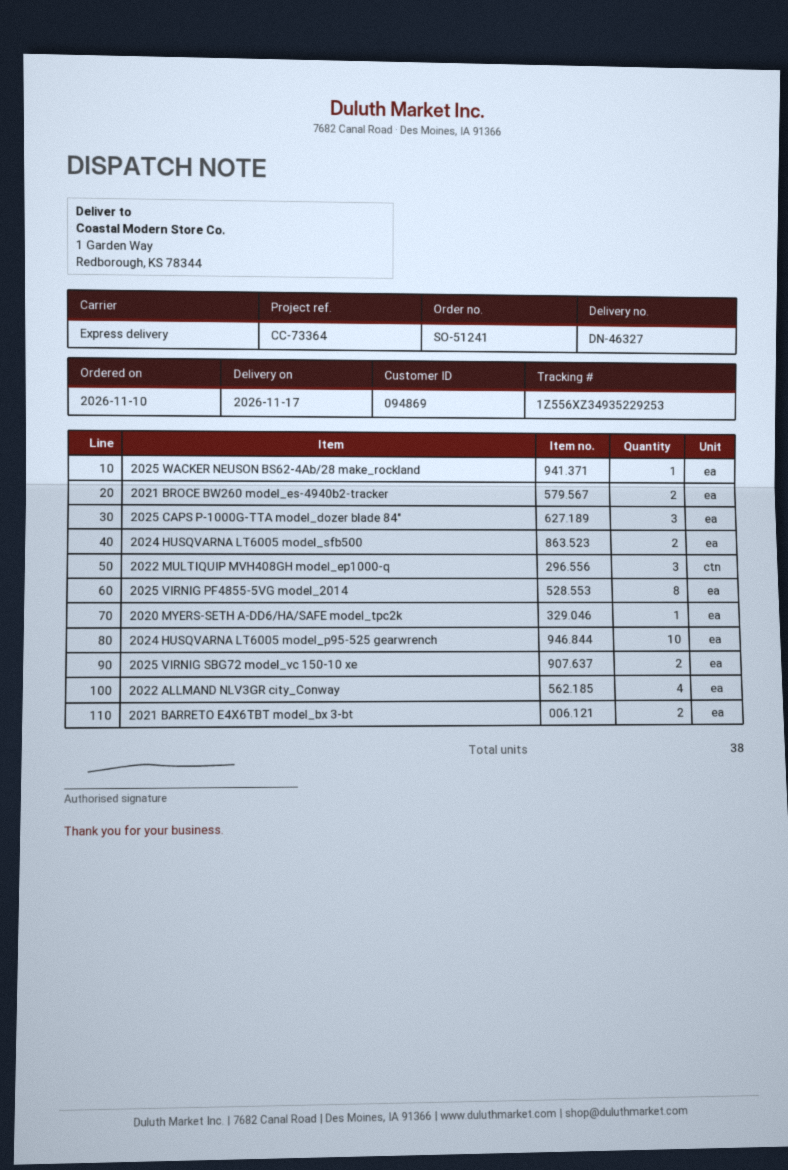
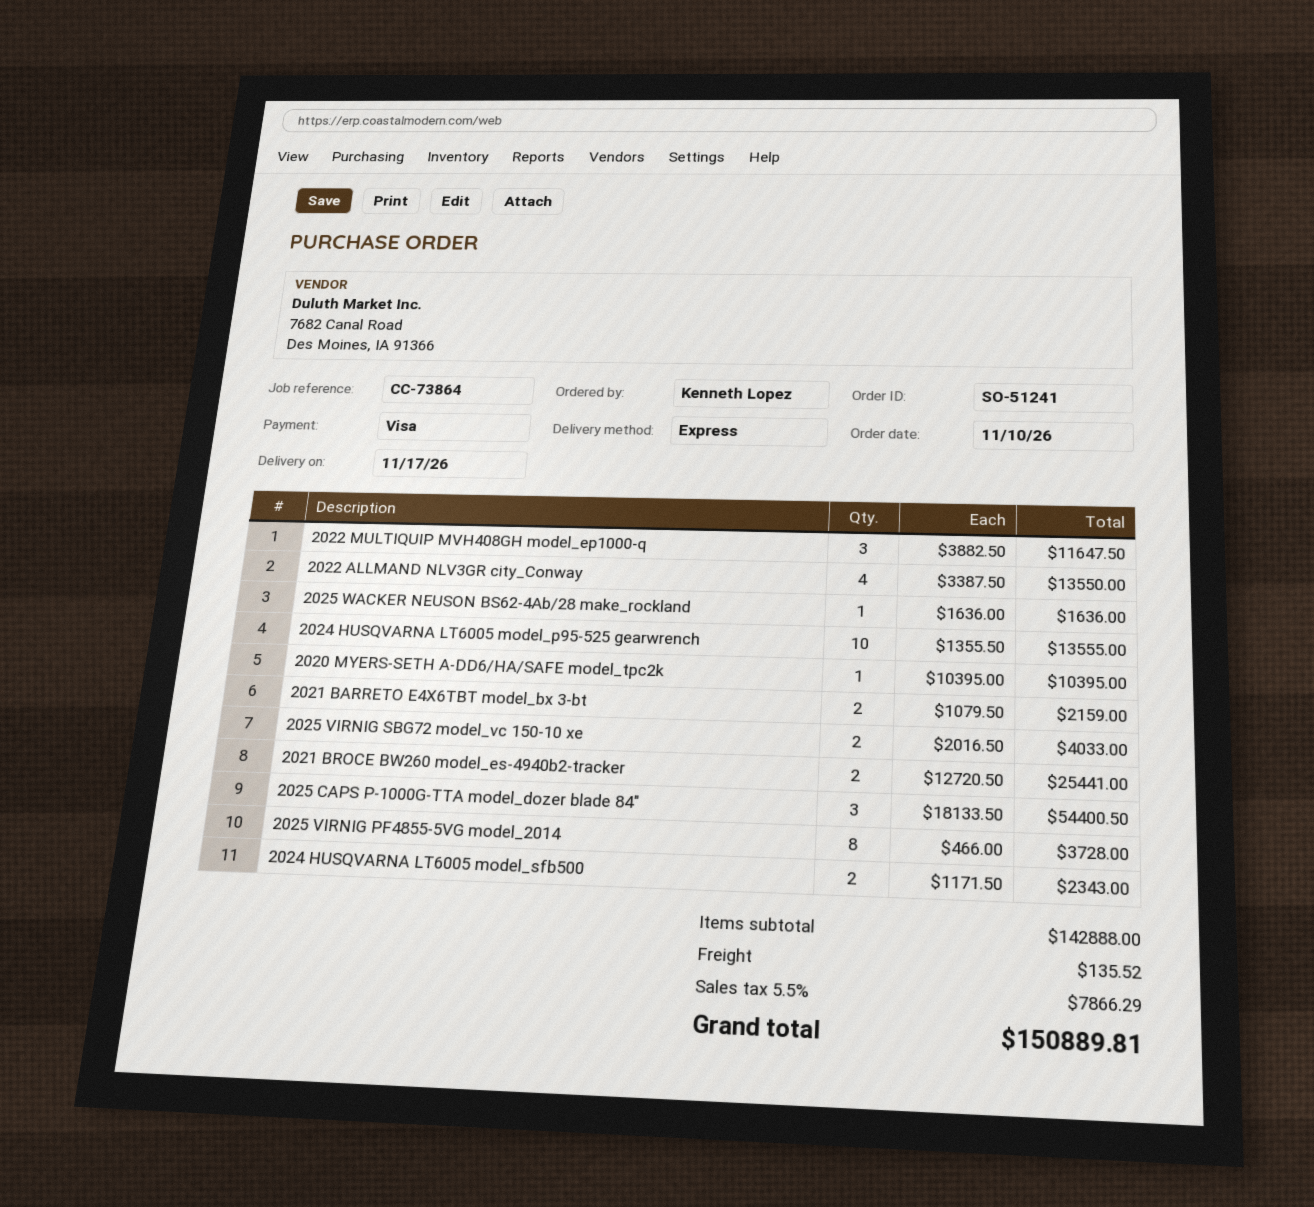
reference: CC-73364 -> CC-73864

